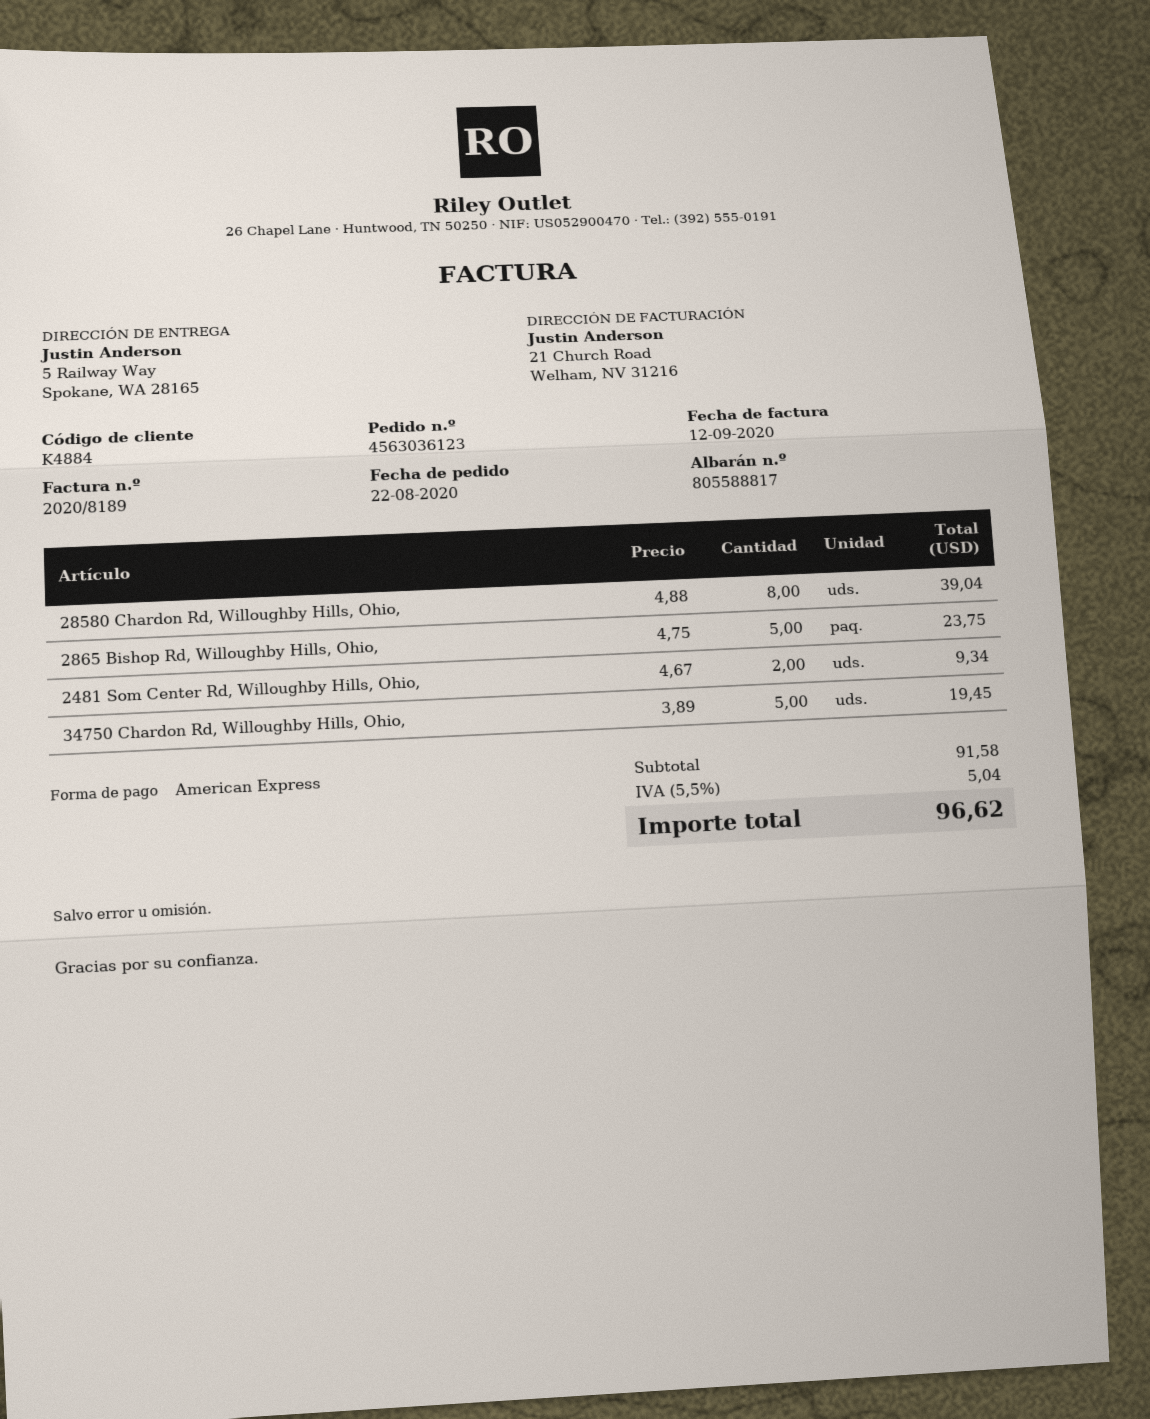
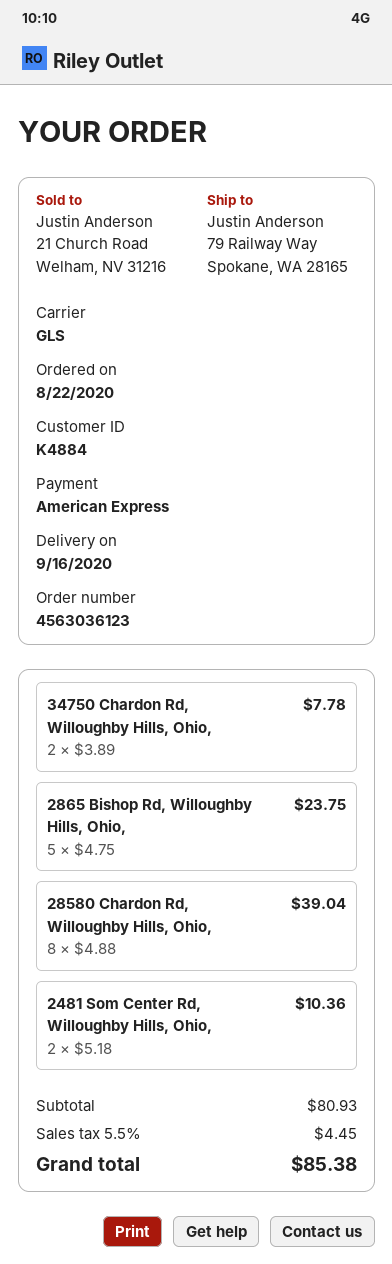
ship to: 5 Railway Way, Spokane, WA 28165 -> 79 Railway Way, Spokane, WA 28165
2481 Som Center Rd, Willoughby Hills, Ohio,: 2 x 4.67 = 9.34 -> 2 x 5.18 = 10.36
34750 Chardon Rd, Willoughby Hills, Ohio,: 5 x 3.89 = 19.45 -> 2 x 3.89 = 7.78
subtotal: 91.58 -> 80.93
tax: 5.5% = 5.04 -> 5.5% = 4.45
total: 96.62 -> 85.38

